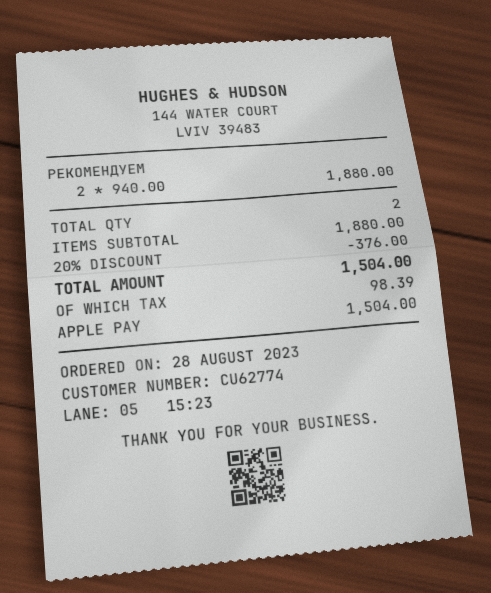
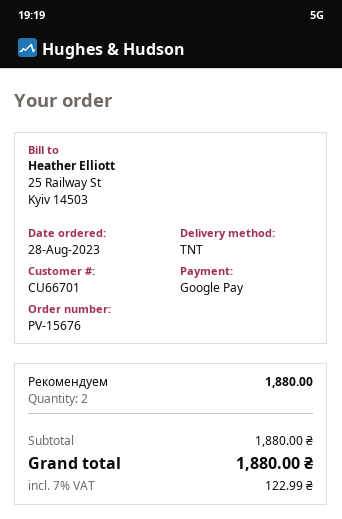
customer number: CU62774 -> CU66701
payment method: Apple Pay -> Google Pay
discount: 20% = 376.00 -> none
tax: 98.39 -> 122.99
total: 1504.00 -> 1880.00

